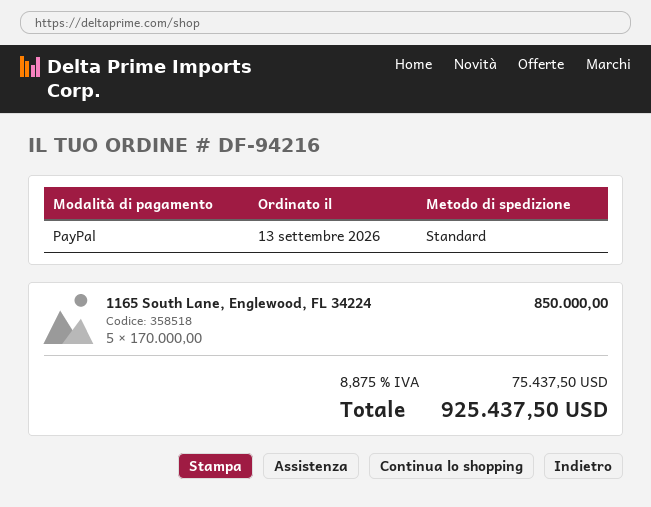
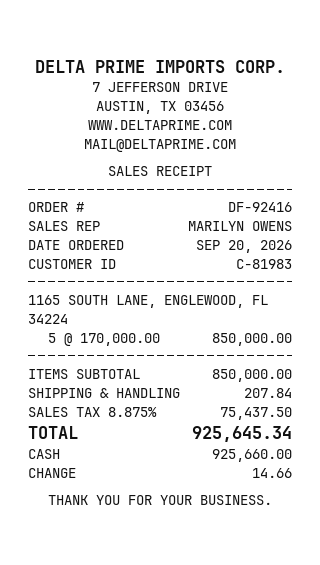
order number: DF-94216 -> DF-92416
order date: 2026-09-13 -> 2026-09-20
payment method: PayPal -> cash
shipping: none -> 207.84
total: 925437.50 -> 925645.34

